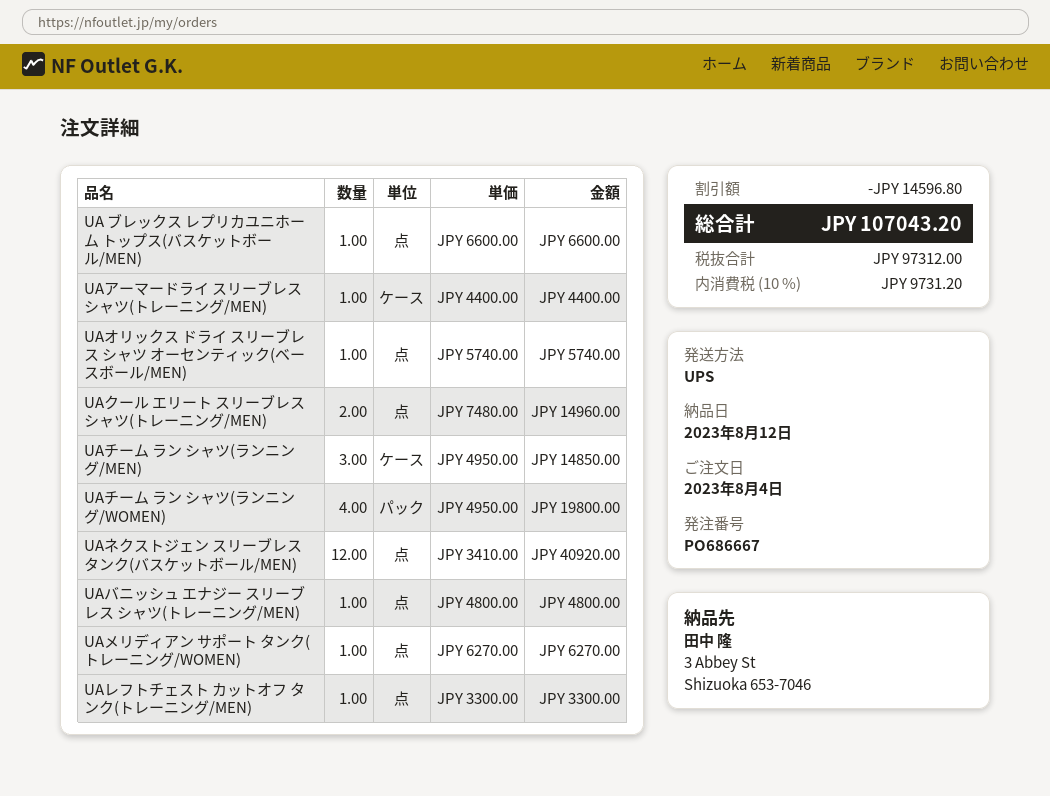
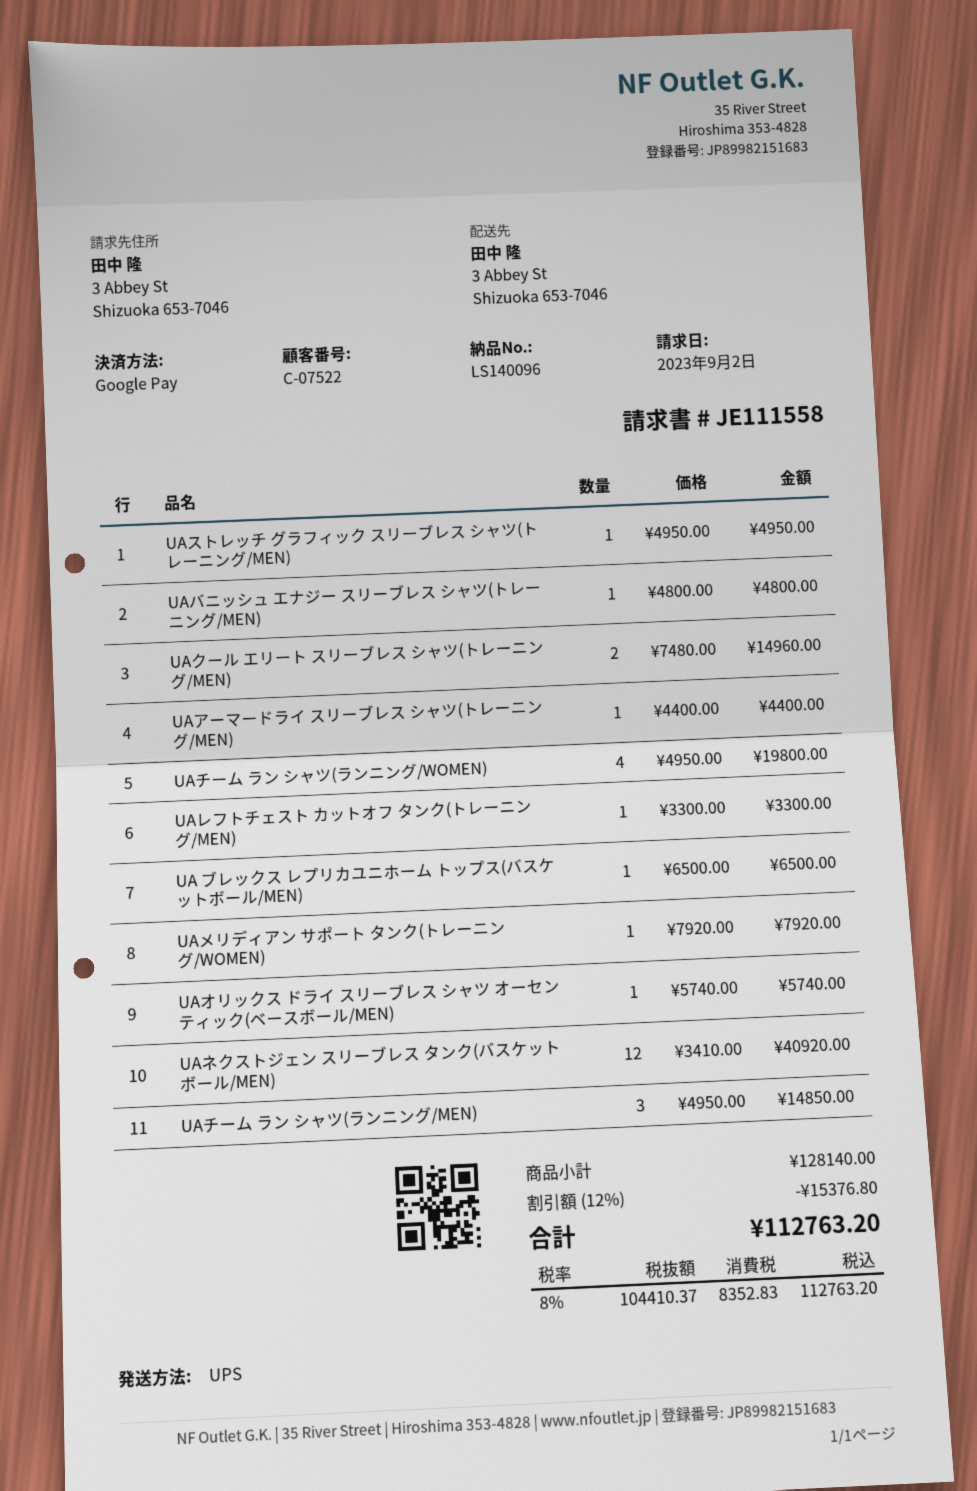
UA ブレックス レプリカユニホーム トップス(バスケットボール/MEN): 1 x 6600.00 = 6600.00 -> 1 x 6500.00 = 6500.00
UAメリディアン サポート タンク(トレーニング/WOMEN): 1 x 6270.00 = 6270.00 -> 1 x 7920.00 = 7920.00
UAストレッチ グラフィック スリーブレス シャツ(トレーニング/MEN): none -> 1 x 4950.00 = 4950.00
discount: 14596.80 -> 15376.80
net: 97312.00 -> 104410.37
tax: 10% = 9731.20 -> 8% = 8352.83
total: 107043.20 -> 112763.20

